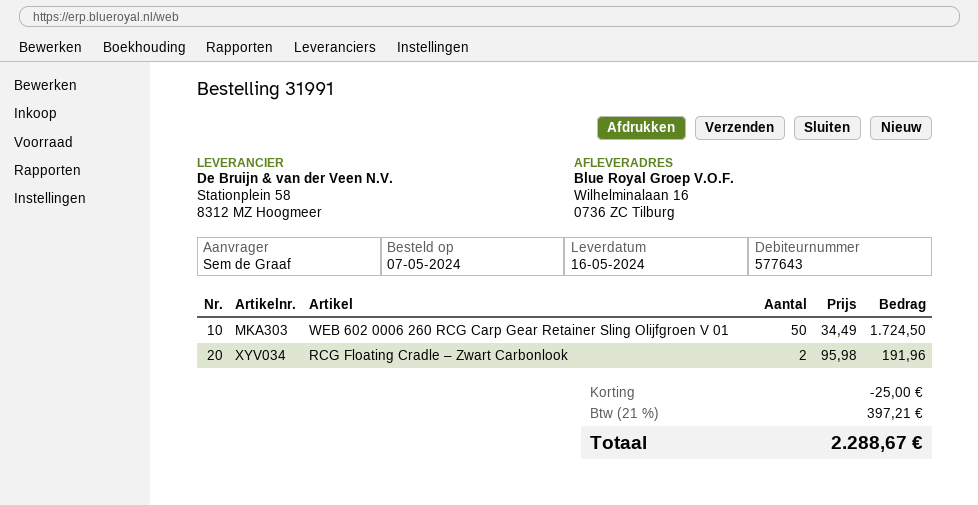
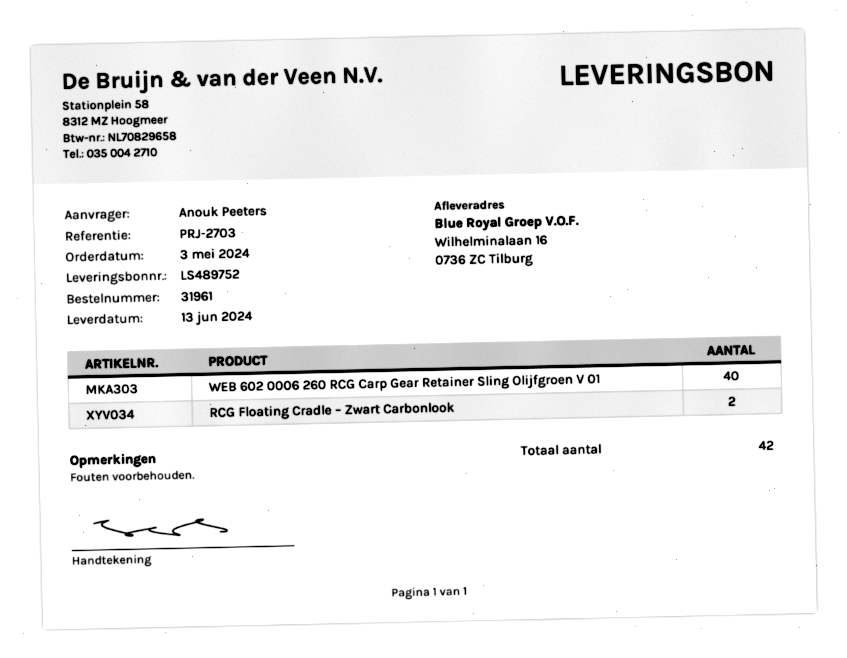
order number: 31991 -> 31961
order date: 2024-05-07 -> 2024-05-03
delivery date: 2024-05-16 -> 2024-06-13
ordered by: Sem de Graaf -> Anouk Peeters
WEB 602 0006 260 RCG Carp Gear Retainer Sling Olijfgroen V 01: 50 -> 40

